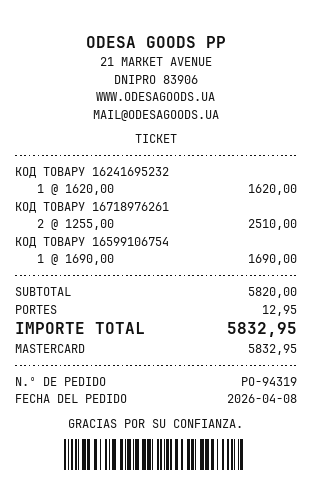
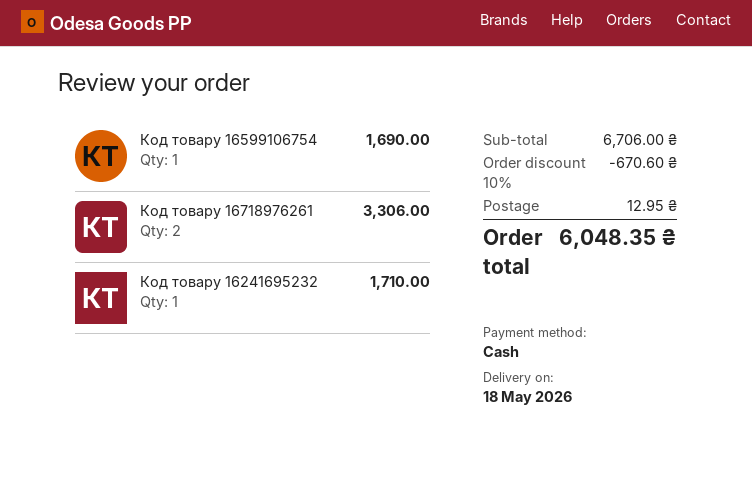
payment method: Mastercard -> cash
КОД ТОВАРУ 16241695232: 1 for 1620.00 -> 1 for 1710.00
КОД ТОВАРУ 16718976261: 2 for 2510.00 -> 2 for 3306.00
subtotal: 5820.00 -> 6706.00
discount: none -> 10% = 670.60
total: 5832.95 -> 6048.35

